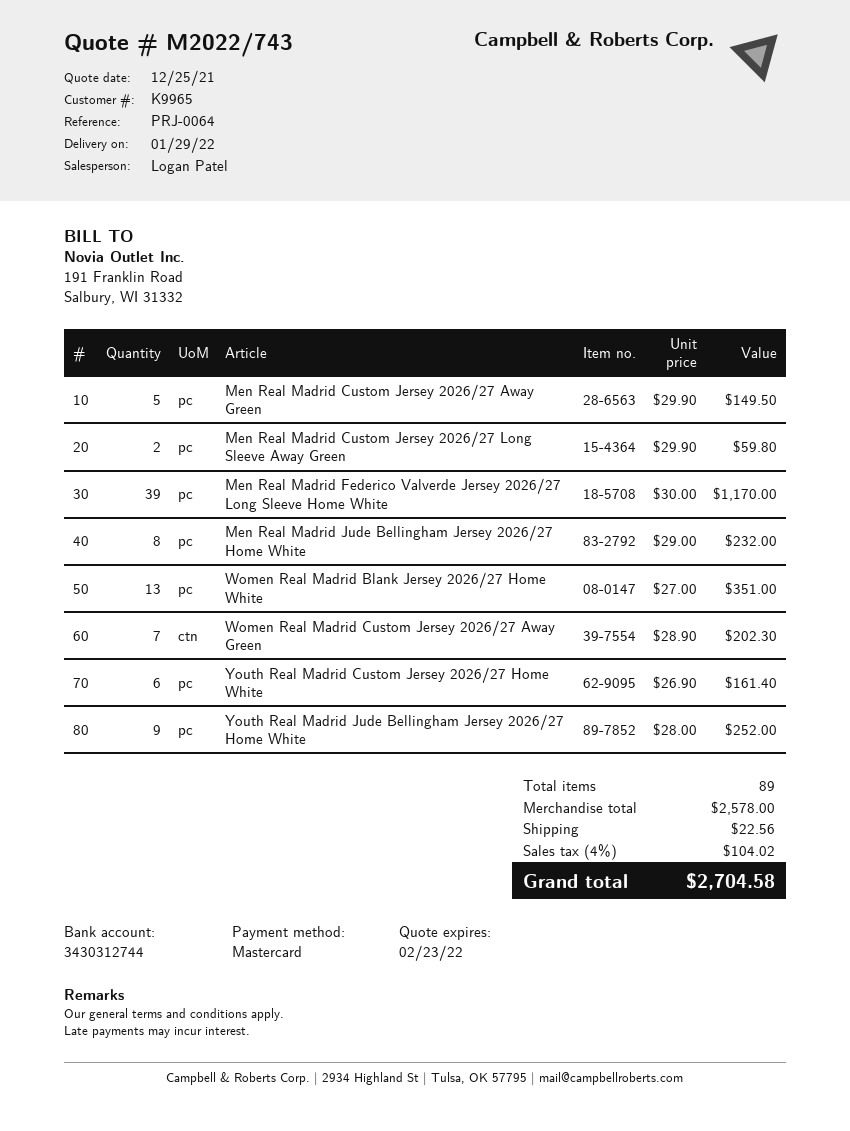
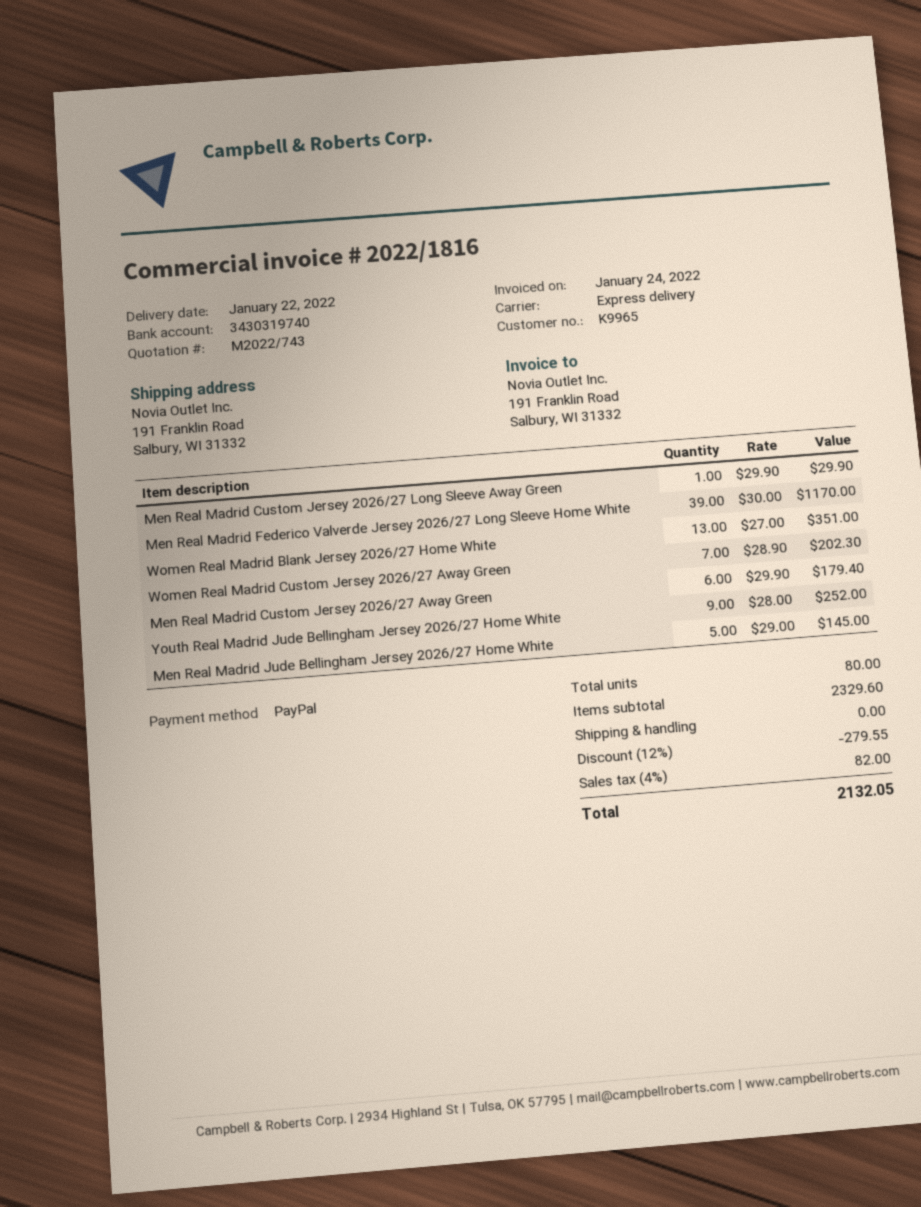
delivery date: 2022-01-29 -> 2022-01-22
payment method: Mastercard -> PayPal
bank account: 3430312744 -> 3430319740
Men Real Madrid Custom Jersey 2026/27 Away Green: 5 x 29.90 = 149.50 -> 6 x 29.90 = 179.40
Men Real Madrid Custom Jersey 2026/27 Long Sleeve Away Green: 2 x 29.90 = 59.80 -> 1 x 29.90 = 29.90
Men Real Madrid Jude Bellingham Jersey 2026/27 Home White: 8 x 29.00 = 232.00 -> 5 x 29.00 = 145.00
Youth Real Madrid Custom Jersey 2026/27 Home White: 6 x 26.90 = 161.40 -> none
total quantity: 89 -> 80
subtotal: 2578.00 -> 2329.60
discount: none -> 12% = 279.55
shipping: 22.56 -> 0.00
tax: 4% = 104.02 -> 4% = 82.00
total: 2704.58 -> 2132.05

